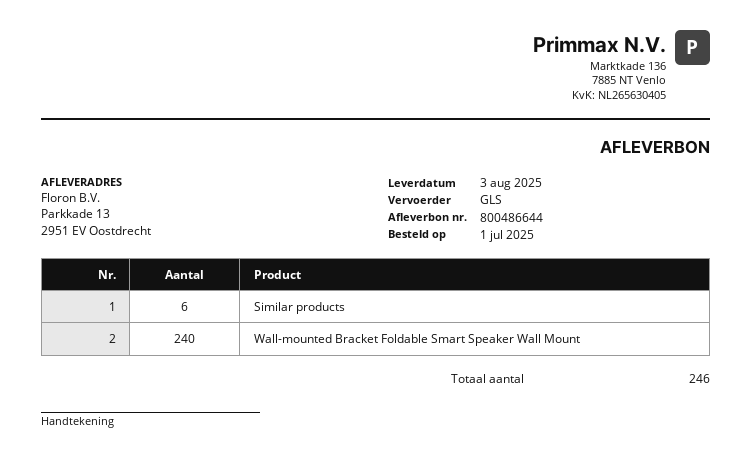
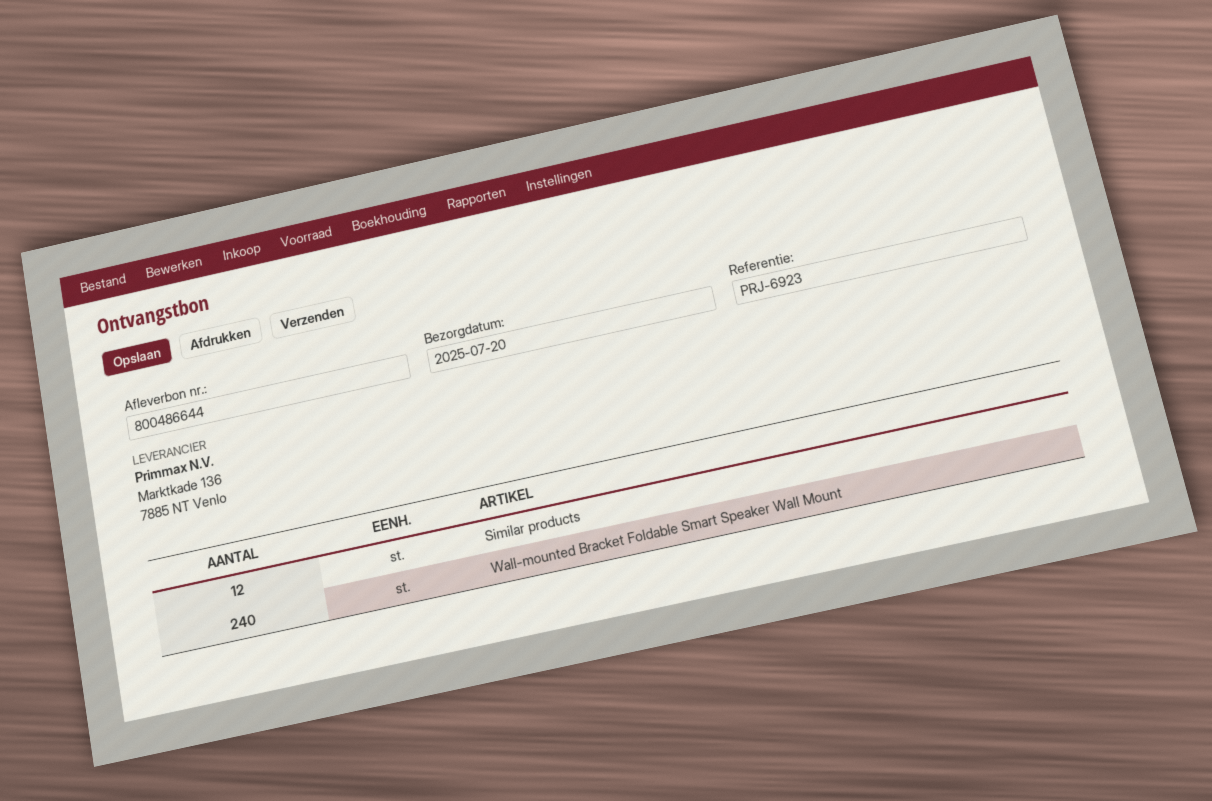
delivery date: 2025-08-03 -> 2025-07-20
Similar products: 6 -> 12

